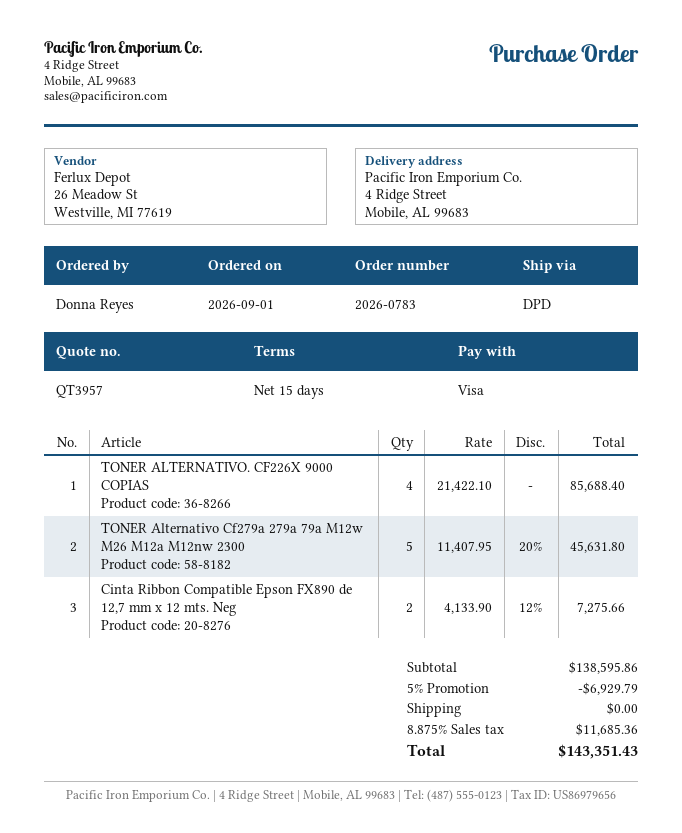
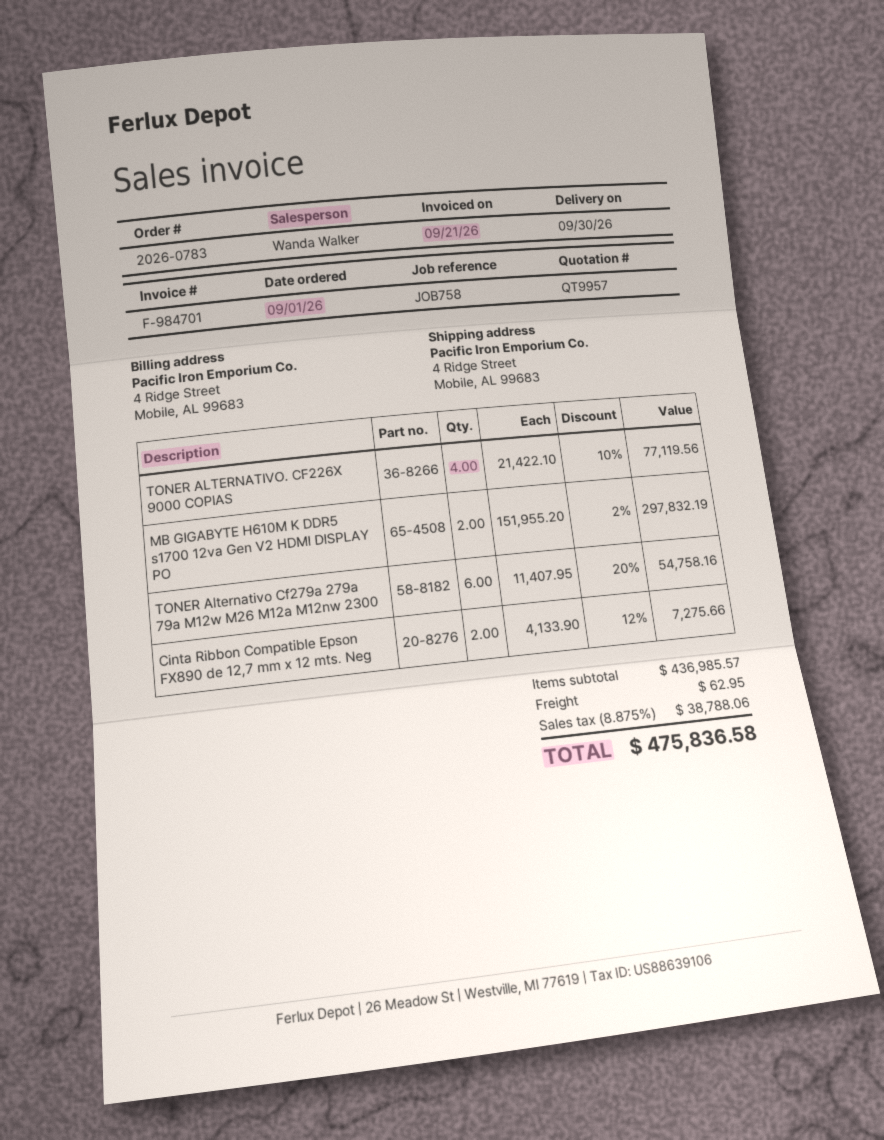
quote number: QT3957 -> QT9957
TONER ALTERNATIVO. CF226X 9000 COPIAS: 4 x 21422.10 = 85688.40 -> 4 x 21422.10 - 10% = 77119.56
TONER Alternativo Cf279a 279a 79a M12w M26 M12a M12nw 2300: 5 x 11407.95 - 20% = 45631.80 -> 6 x 11407.95 - 20% = 54758.16
MB GIGABYTE H610M K DDR5 s1700 12va Gen V2 HDMI DISPLAY PO: none -> 2 x 151955.20 - 2% = 297832.19
subtotal: 138595.86 -> 436985.57
discount: 5% = 6929.79 -> none
shipping: 0.00 -> 62.95
tax: 8.875% = 11685.36 -> 8.875% = 38788.06
total: 143351.43 -> 475836.58

